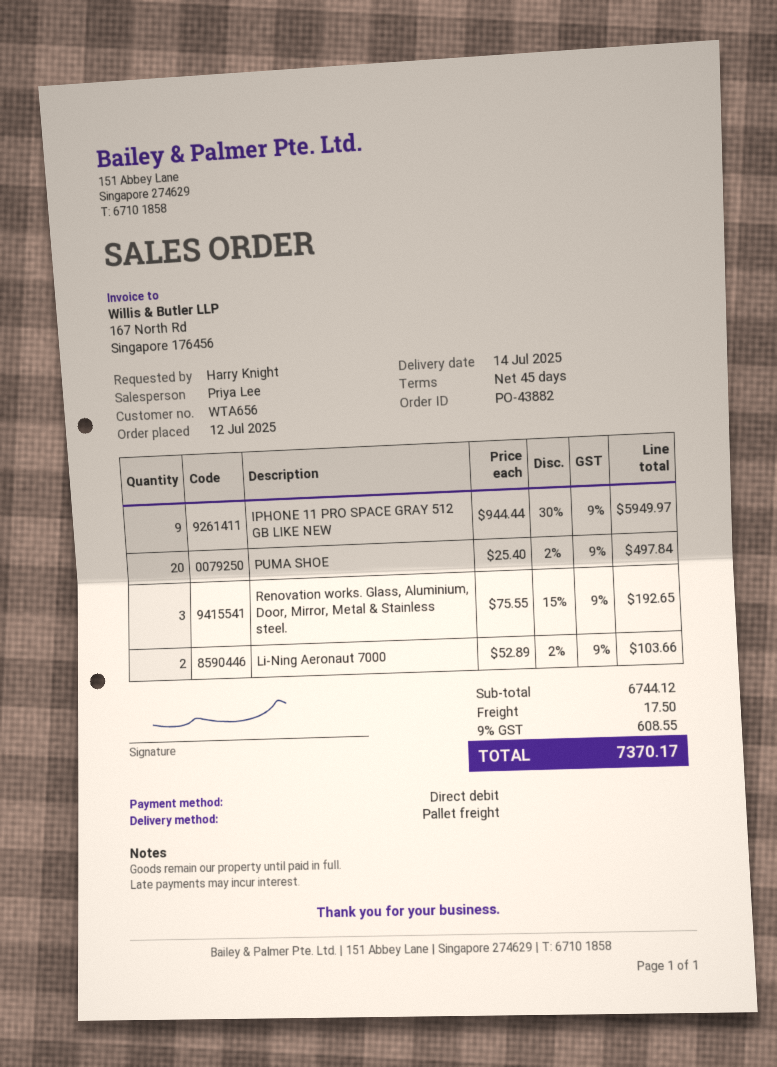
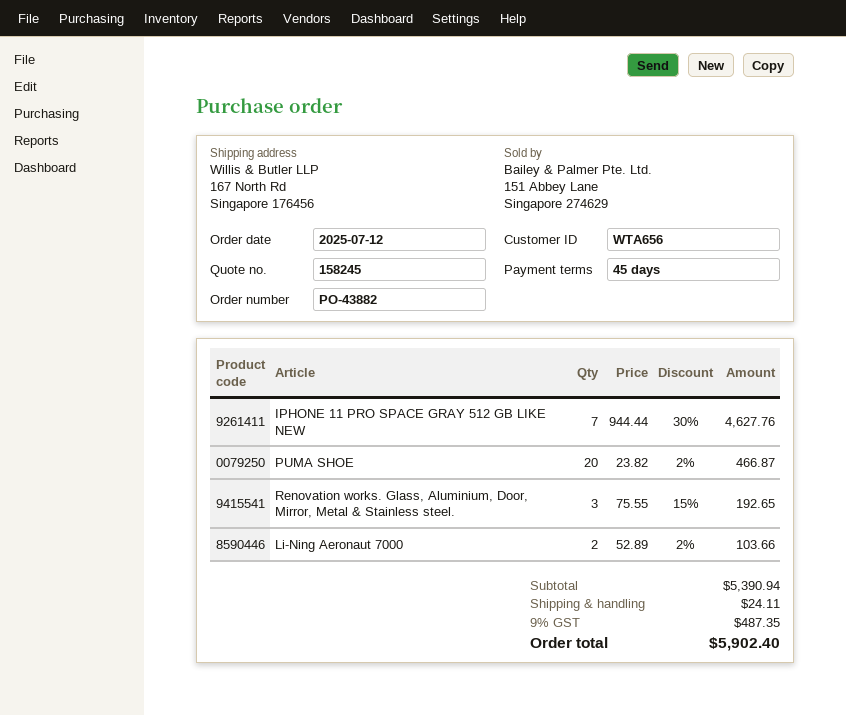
IPHONE 11 PRO SPACE GRAY 512 GB LIKE NEW: 9 x 944.44 - 30% = 5949.97 -> 7 x 944.44 - 30% = 4627.76
PUMA SHOE: 20 x 25.40 - 2% = 497.84 -> 20 x 23.82 - 2% = 466.87
subtotal: 6744.12 -> 5390.94
shipping: 17.50 -> 24.11
tax: 9% = 608.55 -> 9% = 487.35
total: 7370.17 -> 5902.40

